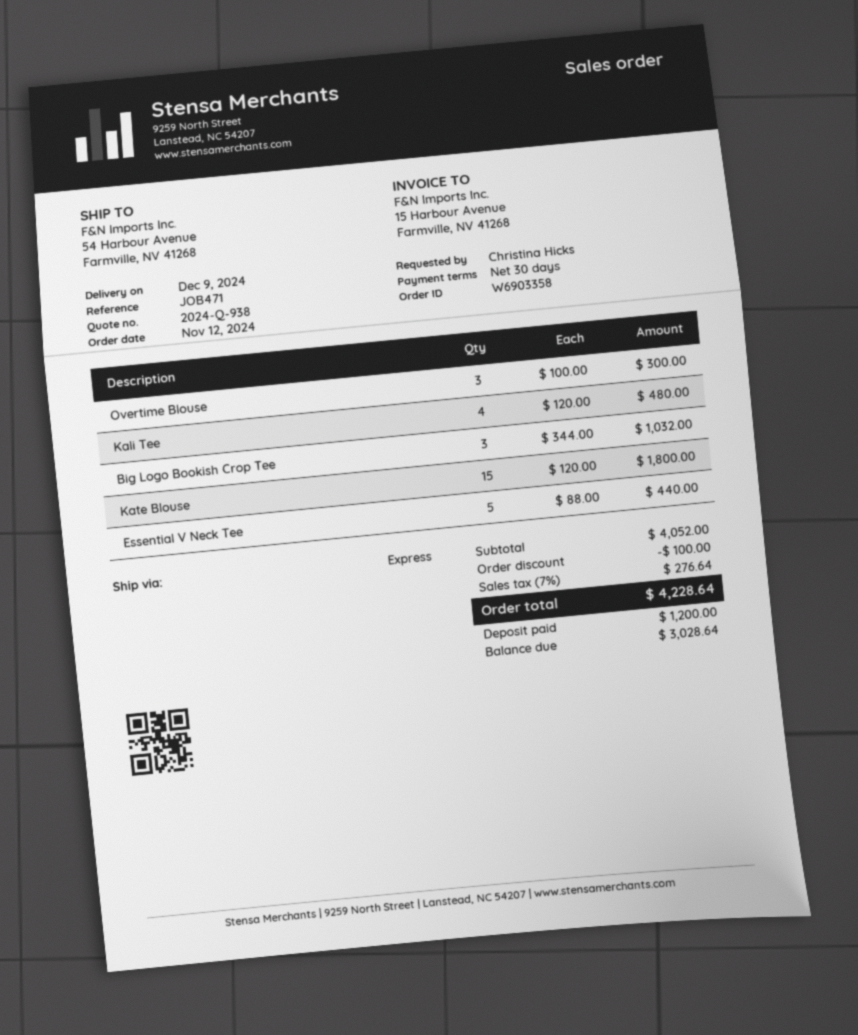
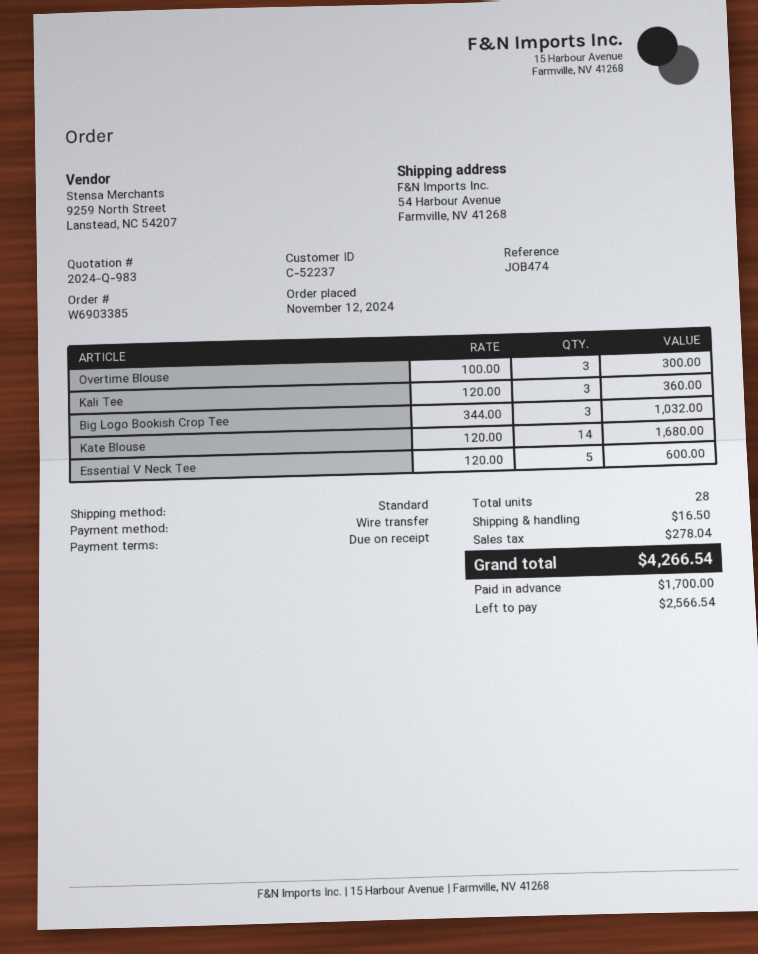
quote number: 2024-Q-938 -> 2024-Q-983
order number: W6903358 -> W6903385
payment terms: 30 days -> on receipt
reference: JOB471 -> JOB474
shipping method: express -> standard
Kali Tee: 4 x 120.00 = 480.00 -> 3 x 120.00 = 360.00
Kate Blouse: 15 x 120.00 = 1800.00 -> 14 x 120.00 = 1680.00
Essential V Neck Tee: 5 x 88.00 = 440.00 -> 5 x 120.00 = 600.00
discount: 100.00 -> none
shipping: none -> 16.50
tax: 276.64 -> 278.04
total: 4228.64 -> 4266.54
deposit: 1200.00 -> 1700.00
balance: 3028.64 -> 2566.54

